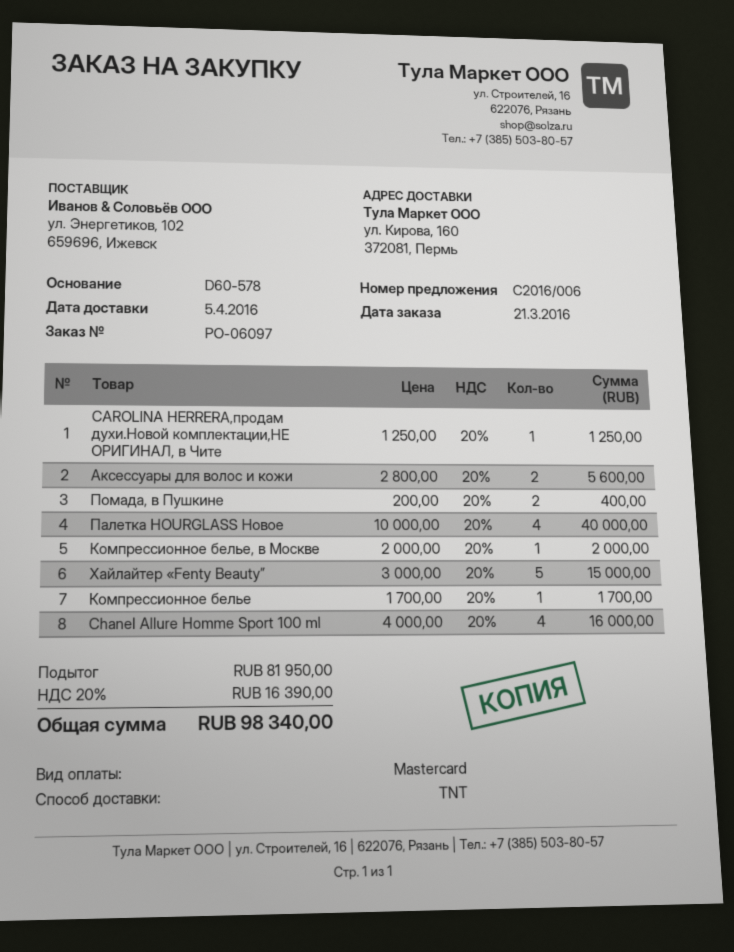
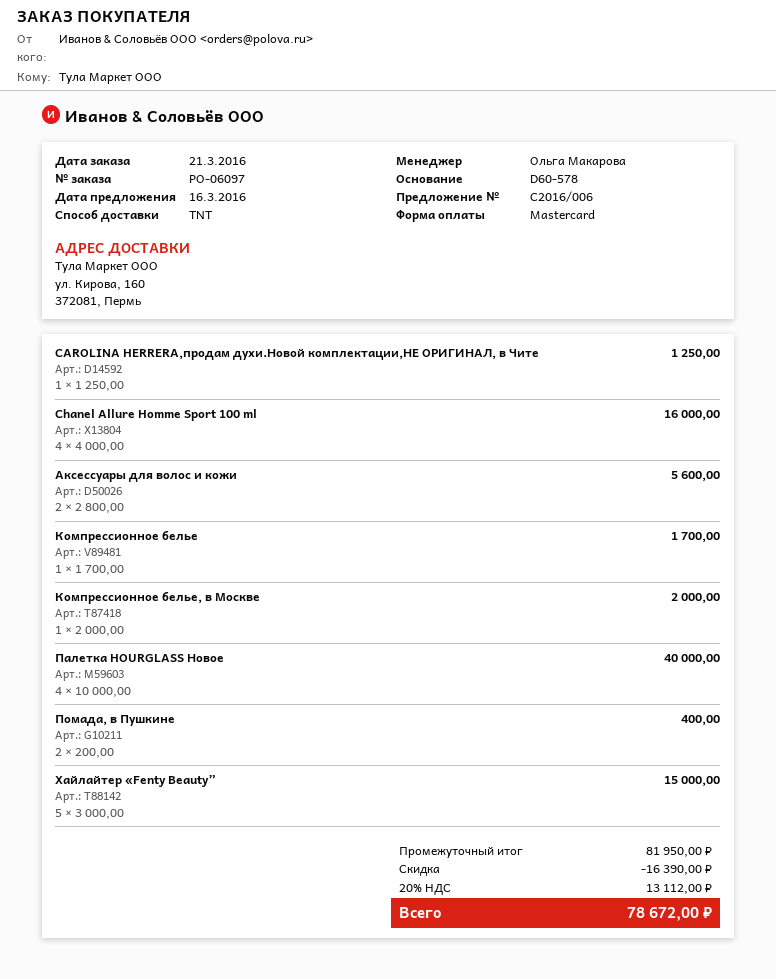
discount: none -> 16390.00
tax: 20% = 16390.00 -> 20% = 13112.00
total: 98340.00 -> 78672.00

